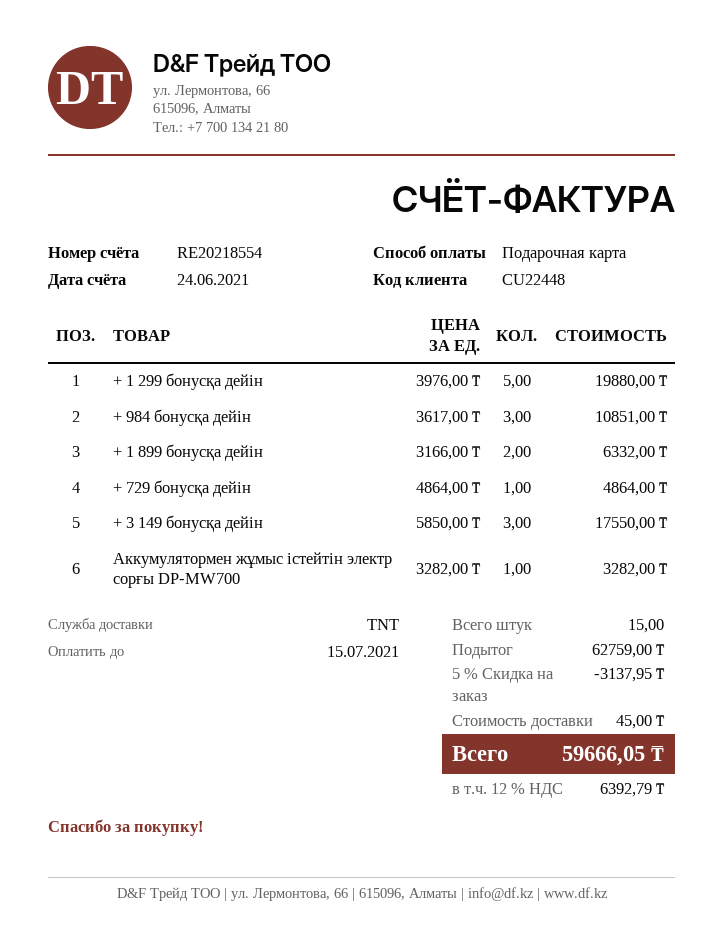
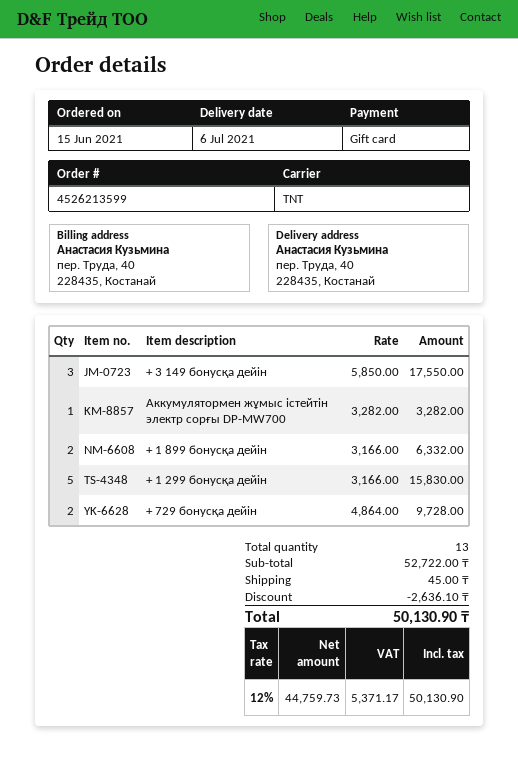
+ 1 299 бонусқа дейін: 5 x 3976.00 = 19880.00 -> 5 x 3166.00 = 15830.00
+ 984 бонусқа дейін: 3 x 3617.00 = 10851.00 -> none
+ 729 бонусқа дейін: 1 x 4864.00 = 4864.00 -> 2 x 4864.00 = 9728.00
total quantity: 15 -> 13
subtotal: 62759.00 -> 52722.00
discount: 3137.95 -> 2636.10
tax: 12% = 6392.79 -> 12% = 5371.17
total: 59666.05 -> 50130.90

